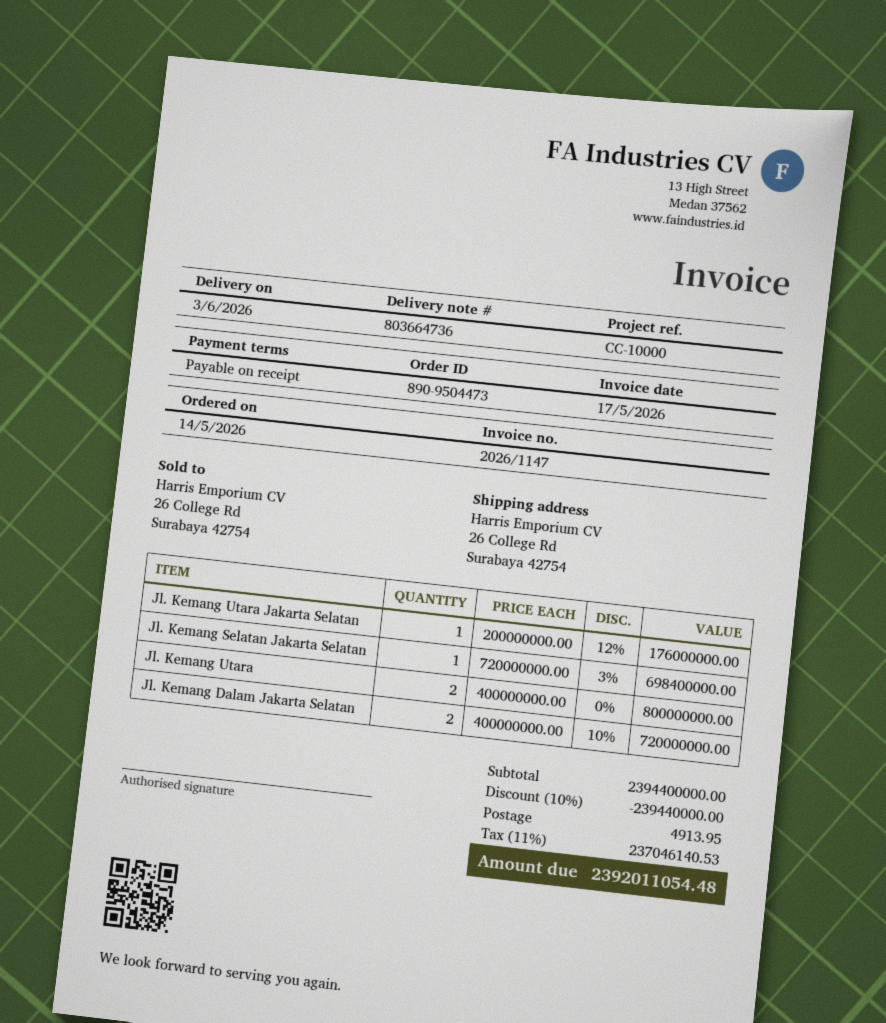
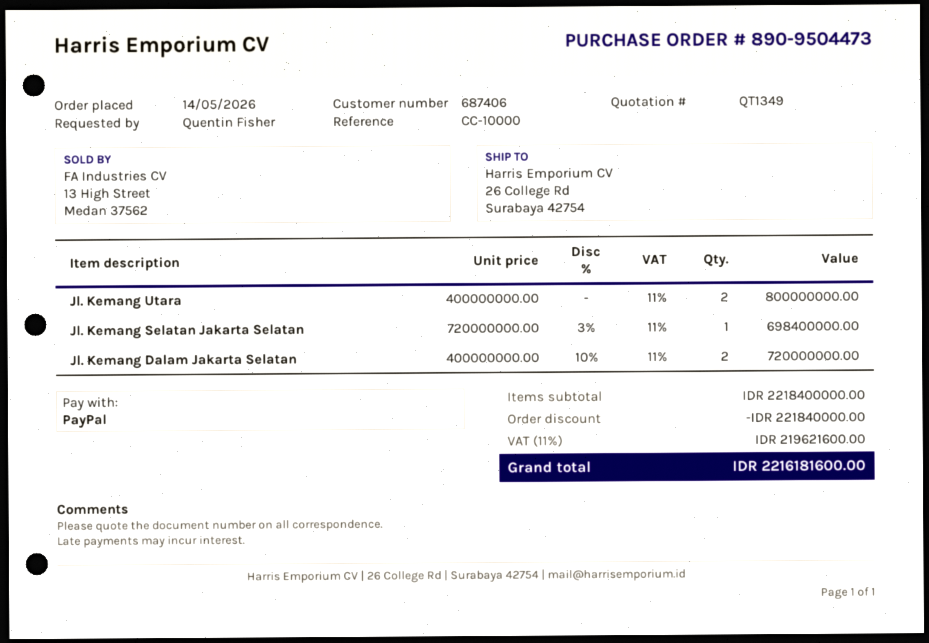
Jl. Kemang Utara Jakarta Selatan: 1 x 200000000.00 - 12% = 176000000.00 -> none
subtotal: 2394400000.00 -> 2218400000.00
discount: 239440000.00 -> 221840000.00
shipping: 4913.95 -> none
tax: 11% = 237046140.53 -> 11% = 219621600.00
total: 2392011054.48 -> 2216181600.00

